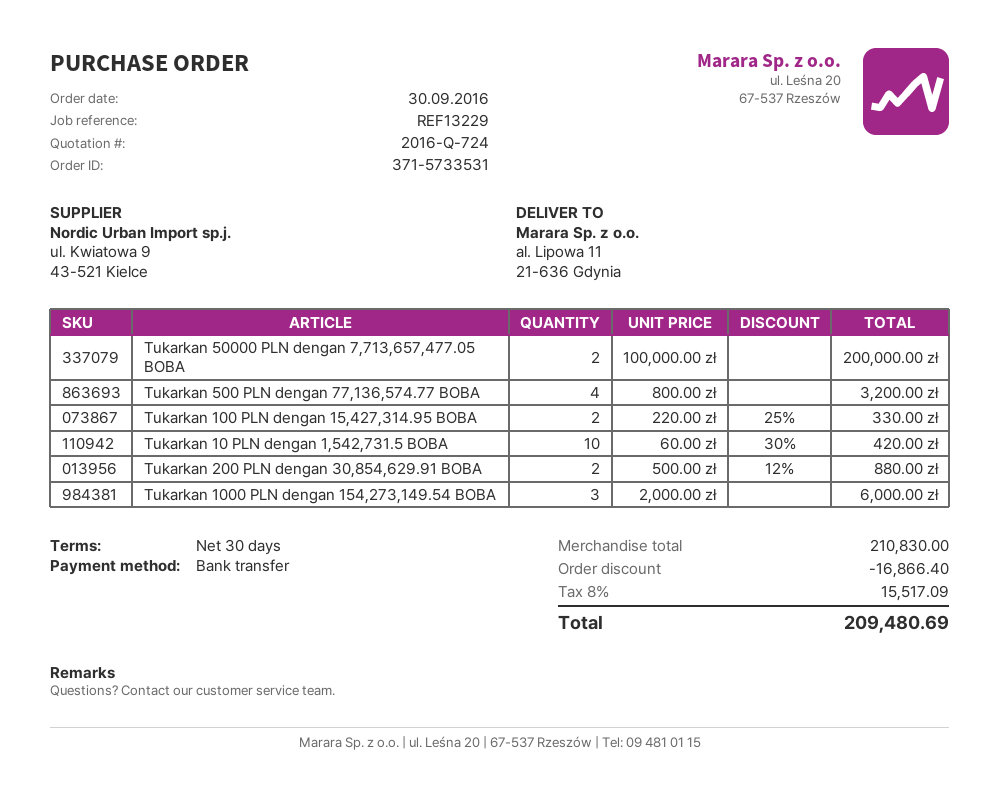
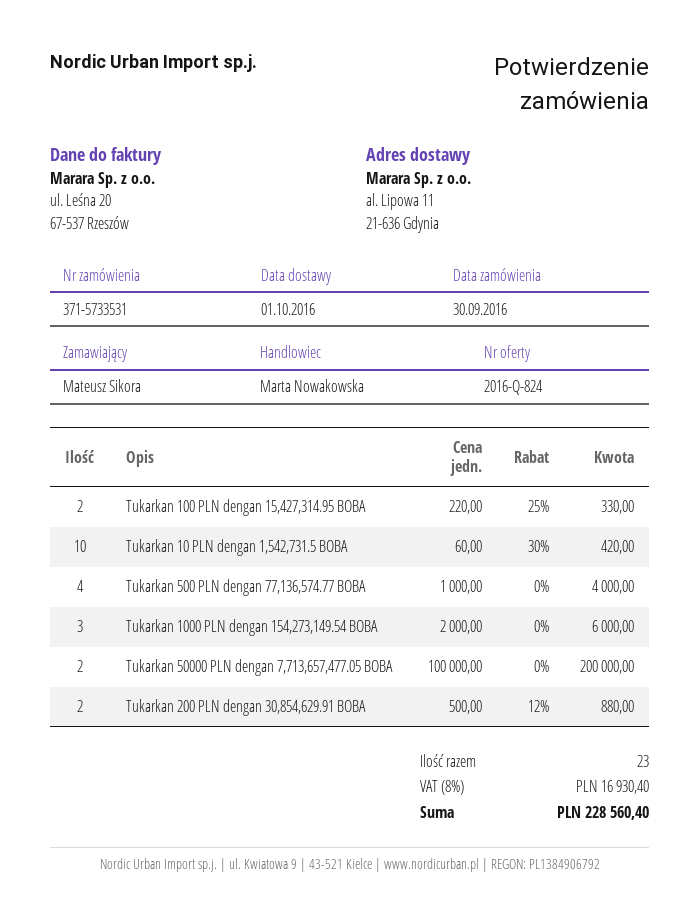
quote number: 2016-Q-724 -> 2016-Q-824
Tukarkan 500 PLN dengan 77,136,574.77 BOBA: 4 x 800.00 = 3200.00 -> 4 x 1000.00 = 4000.00
discount: 16866.40 -> none
tax: 8% = 15517.09 -> 8% = 16930.40
total: 209480.69 -> 228560.40

